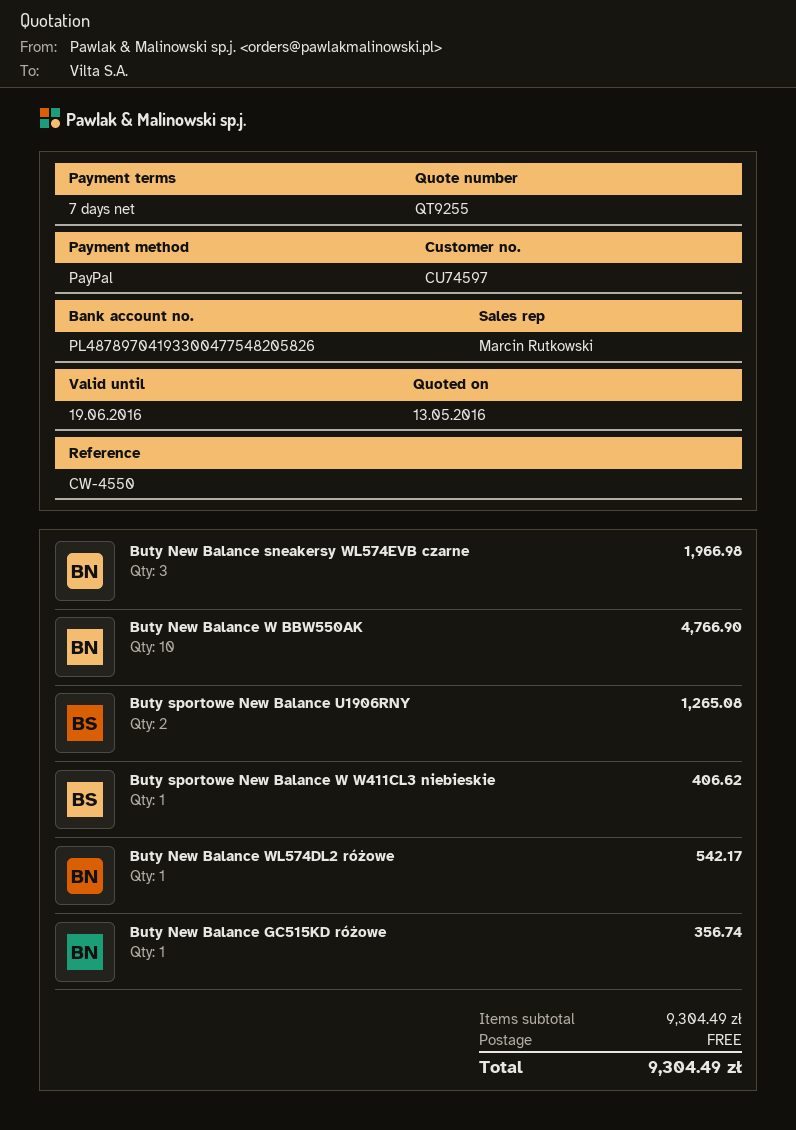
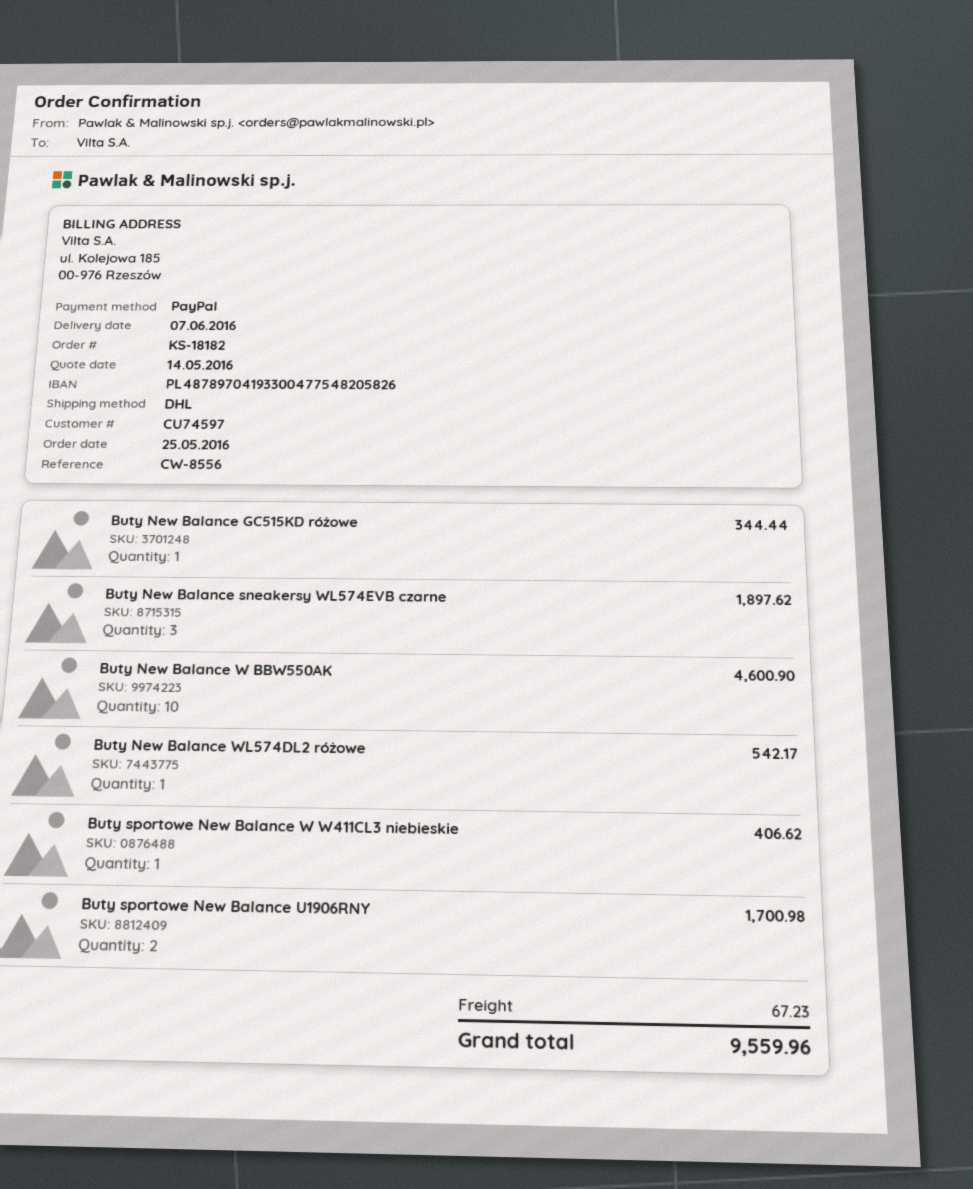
quote date: 2016-05-13 -> 2016-05-14
reference: CW-4550 -> CW-8556
Buty New Balance sneakersy WL574EVB czarne: 3 for 1966.98 -> 3 for 1897.62
Buty New Balance W BBW550AK: 10 for 4766.90 -> 10 for 4600.90
Buty sportowe New Balance U1906RNY: 2 for 1265.08 -> 2 for 1700.98
Buty New Balance GC515KD różowe: 1 for 356.74 -> 1 for 344.44
shipping: 0.00 -> 67.23
total: 9304.49 -> 9559.96

